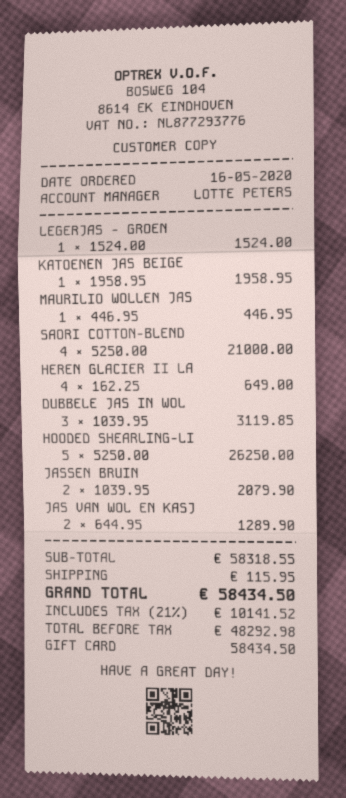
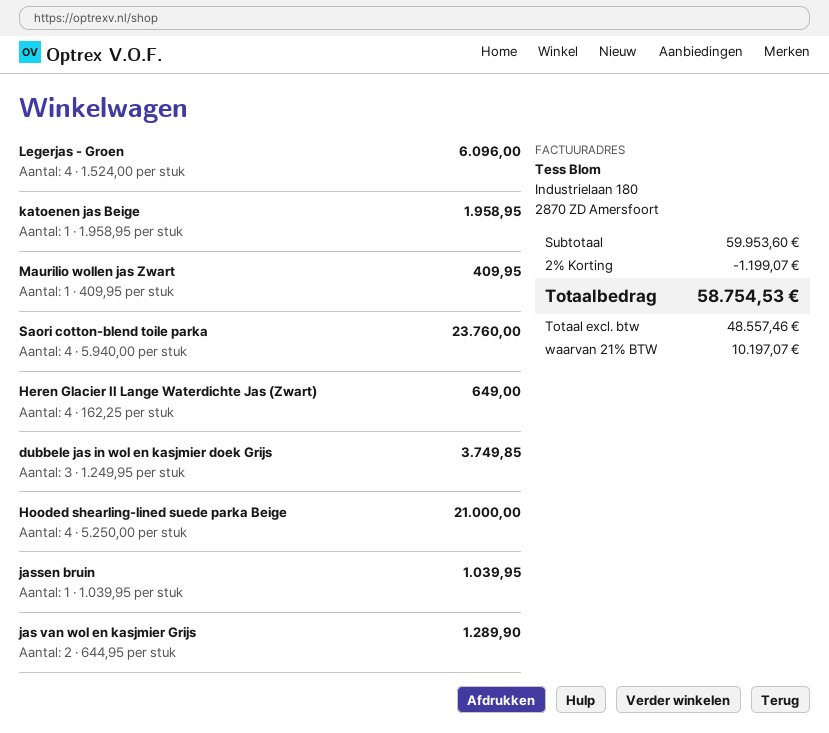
LEGERJAS - GROEN: 1 x 1524.00 = 1524.00 -> 4 x 1524.00 = 6096.00
MAURILIO WOLLEN JAS: 1 x 446.95 = 446.95 -> 1 x 409.95 = 409.95
SAORI COTTON-BLEND: 4 x 5250.00 = 21000.00 -> 4 x 5940.00 = 23760.00
DUBBELE JAS IN WOL: 3 x 1039.95 = 3119.85 -> 3 x 1249.95 = 3749.85
HOODED SHEARLING-LI: 5 x 5250.00 = 26250.00 -> 4 x 5250.00 = 21000.00
JASSEN BRUIN: 2 x 1039.95 = 2079.90 -> 1 x 1039.95 = 1039.95
subtotal: 58318.55 -> 59953.60
discount: none -> 2% = 1199.07
shipping: 115.95 -> none
net: 48292.98 -> 48557.46
tax: 21% = 10141.52 -> 21% = 10197.07
total: 58434.50 -> 58754.53

